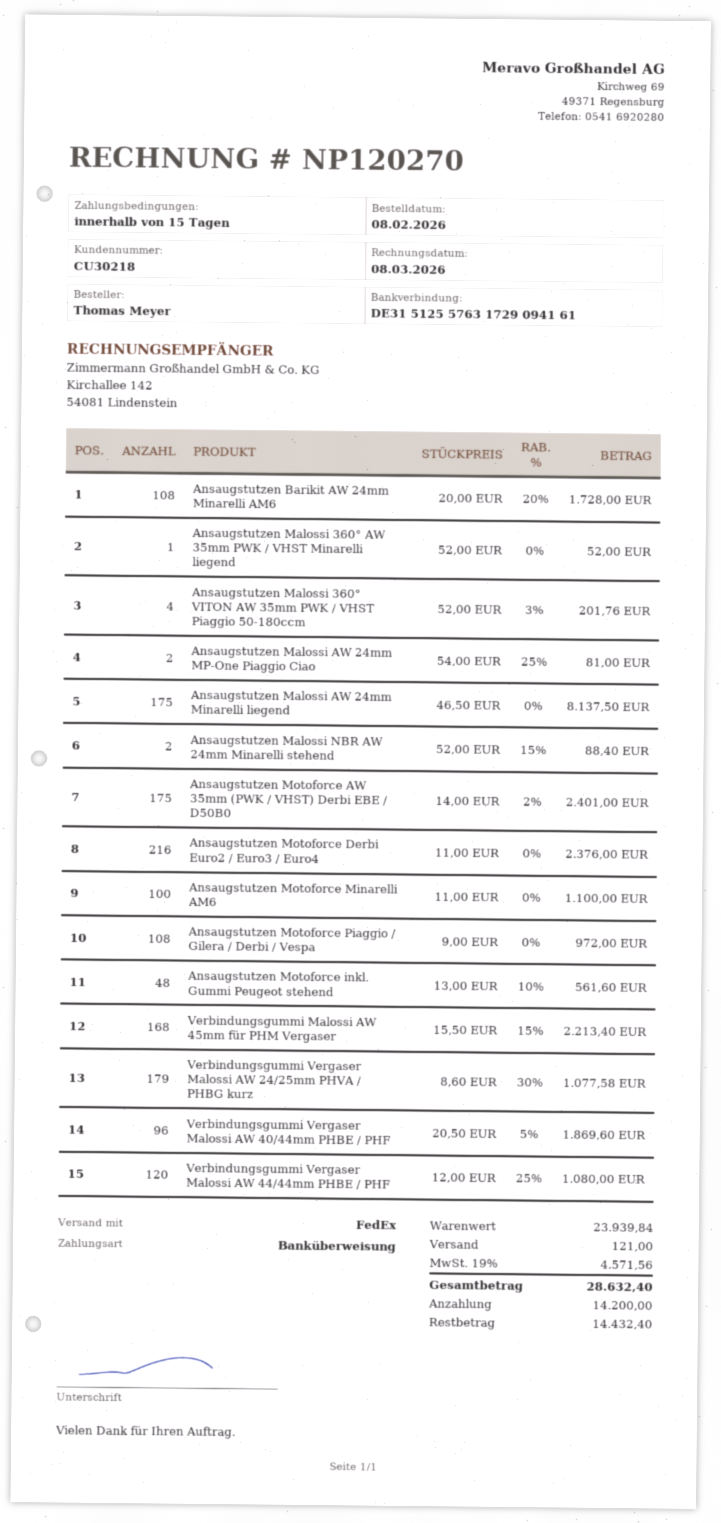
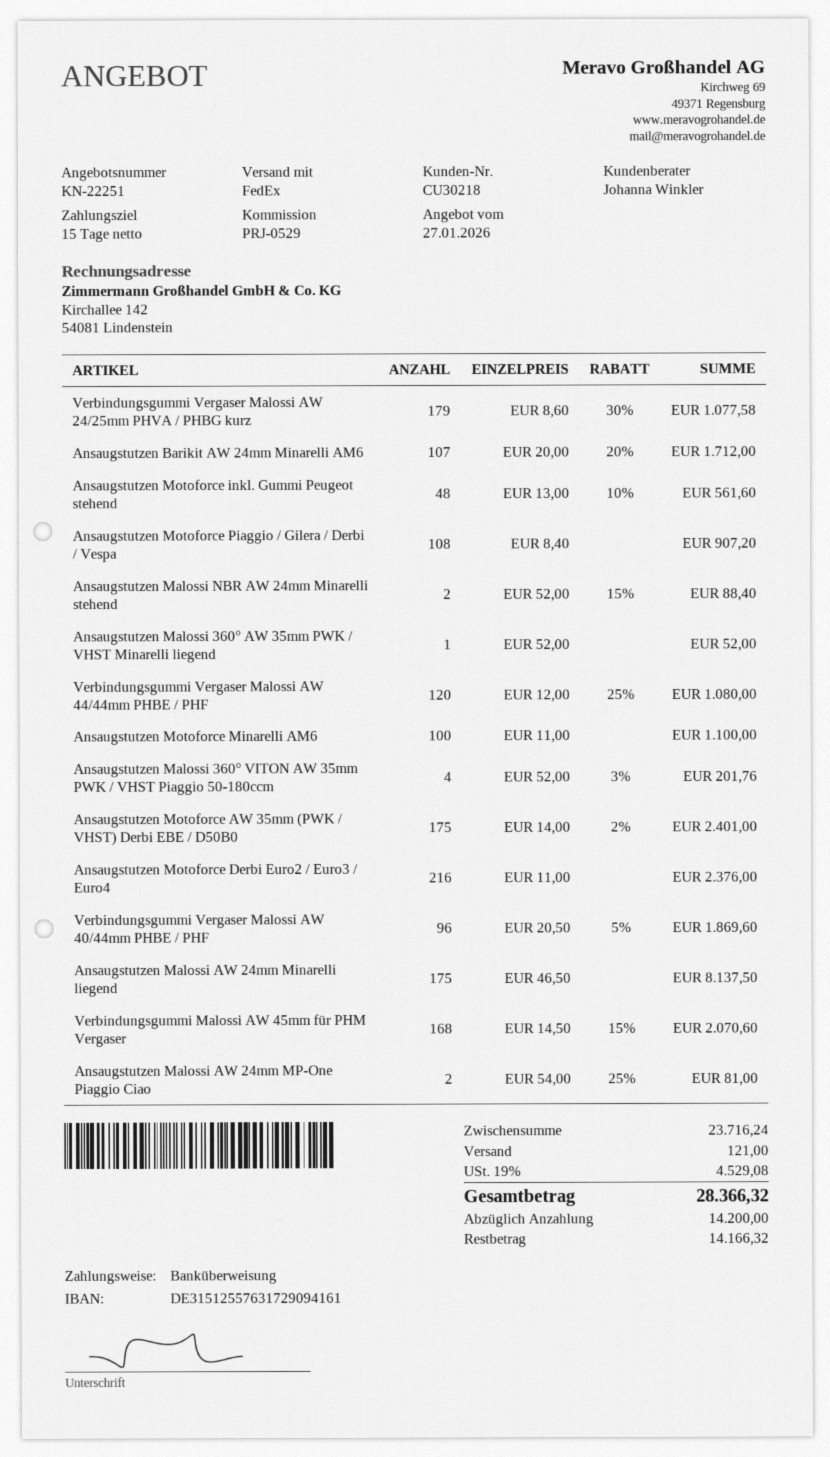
Ansaugstutzen Barikit AW 24mm Minarelli AM6: 108 x 20.00 - 20% = 1728.00 -> 107 x 20.00 - 20% = 1712.00
Ansaugstutzen Motoforce Piaggio / Gilera / Derbi / Vespa: 108 x 9.00 = 972.00 -> 108 x 8.40 = 907.20
Verbindungsgummi Malossi AW 45mm für PHM Vergaser: 168 x 15.50 - 15% = 2213.40 -> 168 x 14.50 - 15% = 2070.60
subtotal: 23939.84 -> 23716.24
tax: 19% = 4571.56 -> 19% = 4529.08
total: 28632.40 -> 28366.32
balance: 14432.40 -> 14166.32

